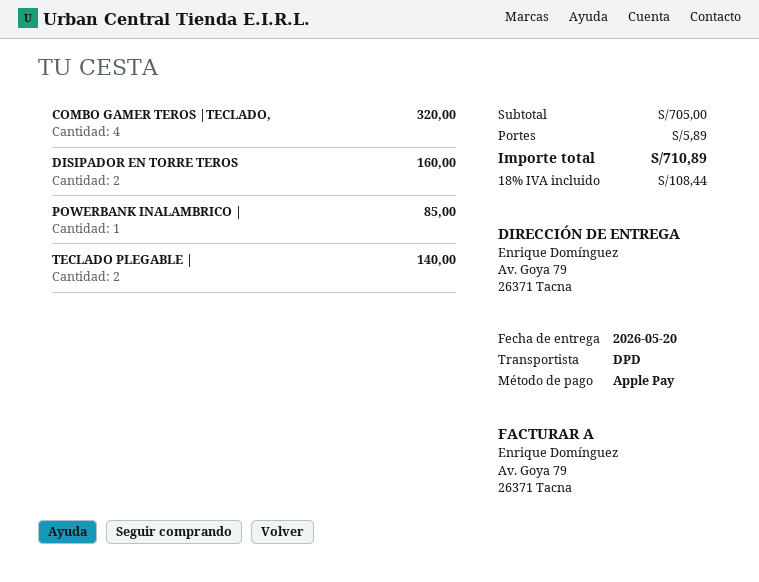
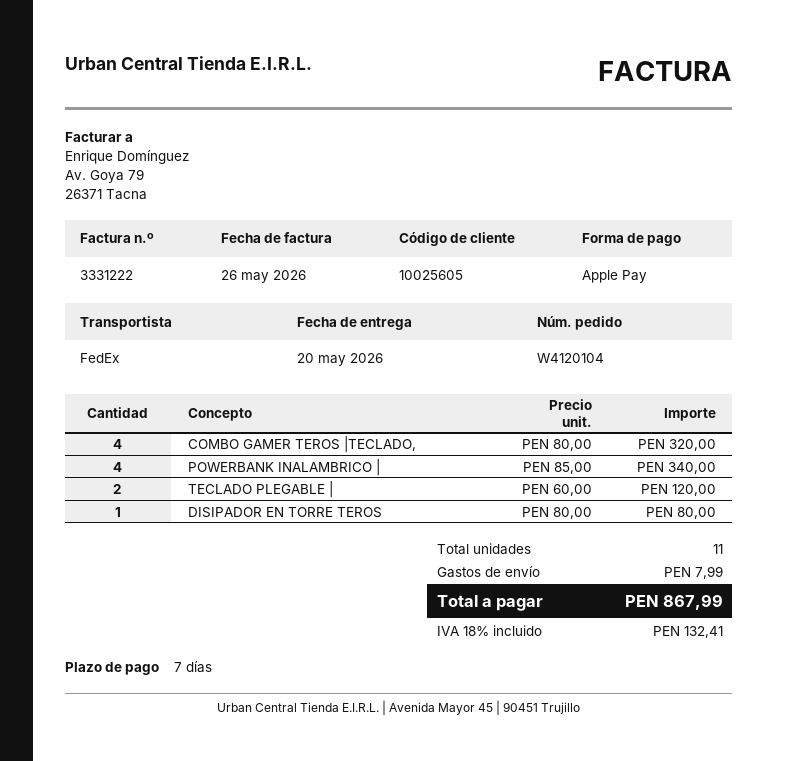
shipping method: DPD -> FedEx
DISIPADOR EN TORRE TEROS: 2 for 160.00 -> 1 for 80.00
POWERBANK INALAMBRICO |: 1 for 85.00 -> 4 for 340.00
TECLADO PLEGABLE |: 2 for 140.00 -> 2 for 120.00
shipping: 5.89 -> 7.99
tax: 18% = 108.44 -> 18% = 132.41
total: 710.89 -> 867.99

